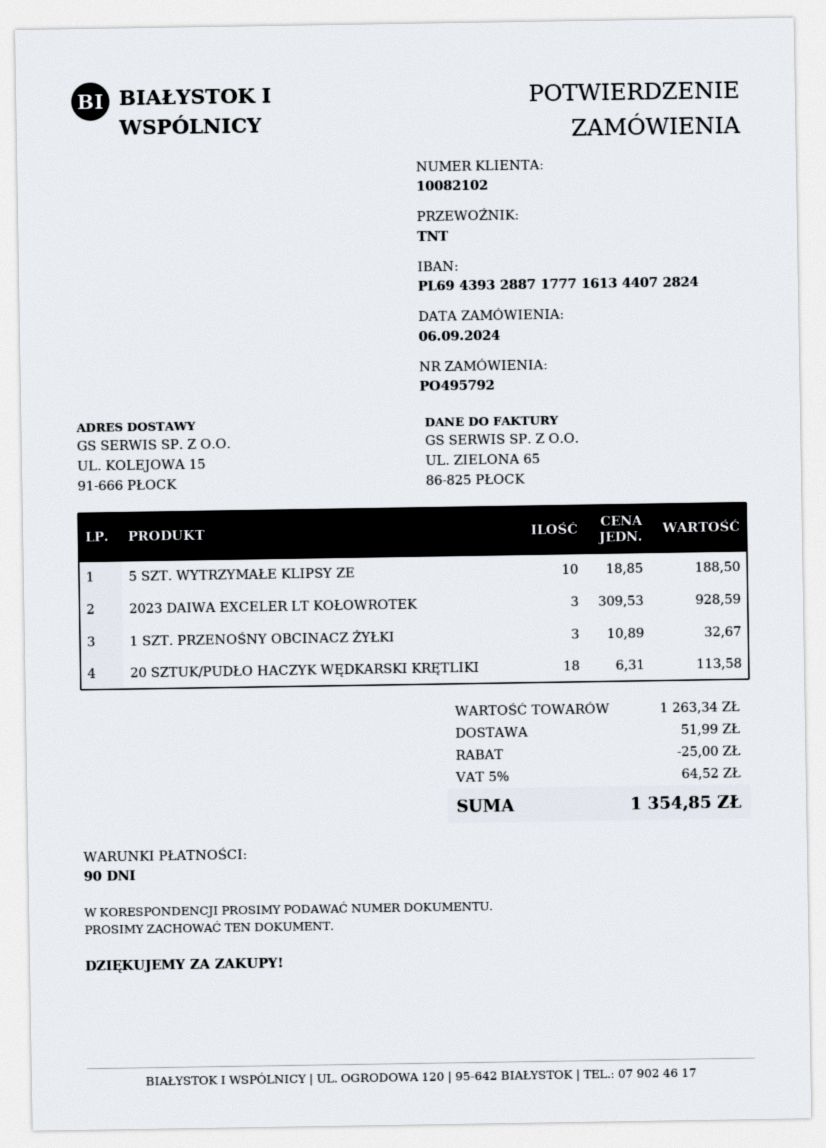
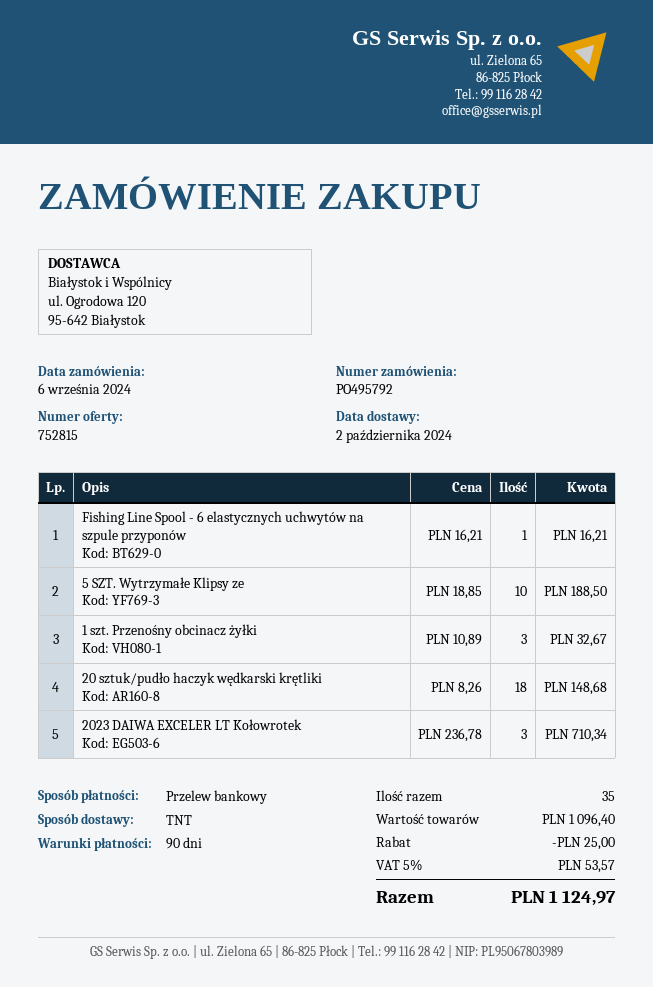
2023 DAIWA EXCELER LT KOŁOWROTEK: 3 x 309.53 = 928.59 -> 3 x 236.78 = 710.34
20 SZTUK/PUDŁO HACZYK WĘDKARSKI KRĘTLIKI: 18 x 6.31 = 113.58 -> 18 x 8.26 = 148.68
Fishing Line Spool - 6 elastycznych uchwytów na szpule przyponów: none -> 1 x 16.21 = 16.21
subtotal: 1263.34 -> 1096.40
shipping: 51.99 -> none
tax: 5% = 64.52 -> 5% = 53.57
total: 1354.85 -> 1124.97

